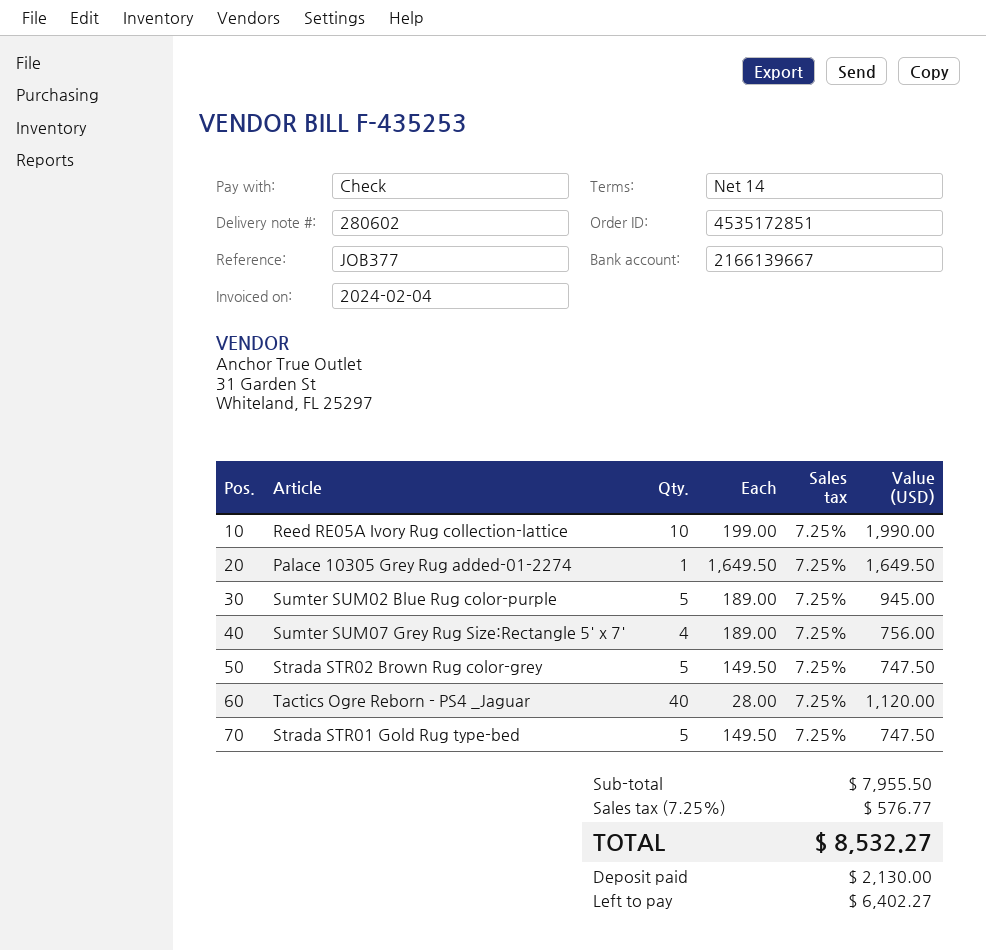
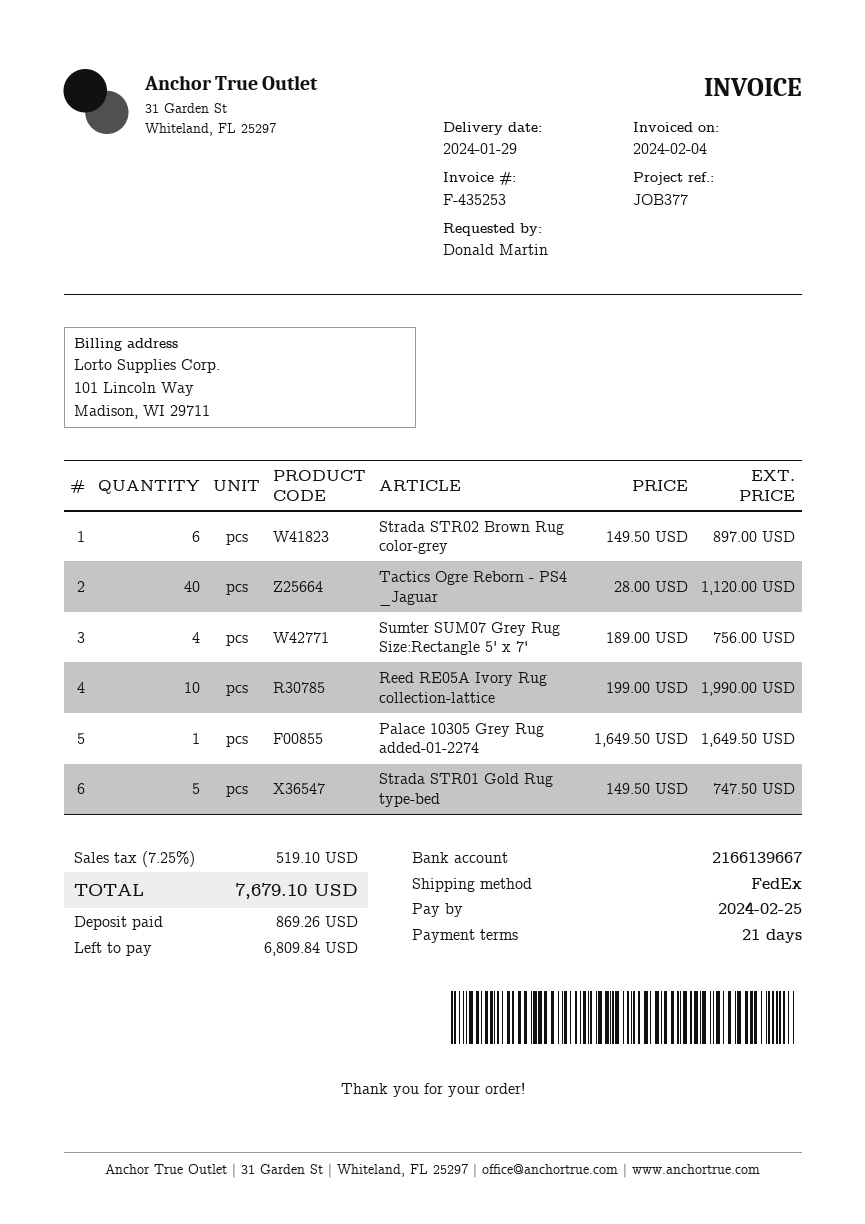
payment terms: 14 days -> 21 days
Sumter SUM02 Blue Rug color-purple: 5 x 189.00 = 945.00 -> none
Strada STR02 Brown Rug color-grey: 5 x 149.50 = 747.50 -> 6 x 149.50 = 897.00
tax: 7.25% = 576.77 -> 7.25% = 519.10
total: 8532.27 -> 7679.10
deposit: 2130.00 -> 869.26
balance: 6402.27 -> 6809.84

